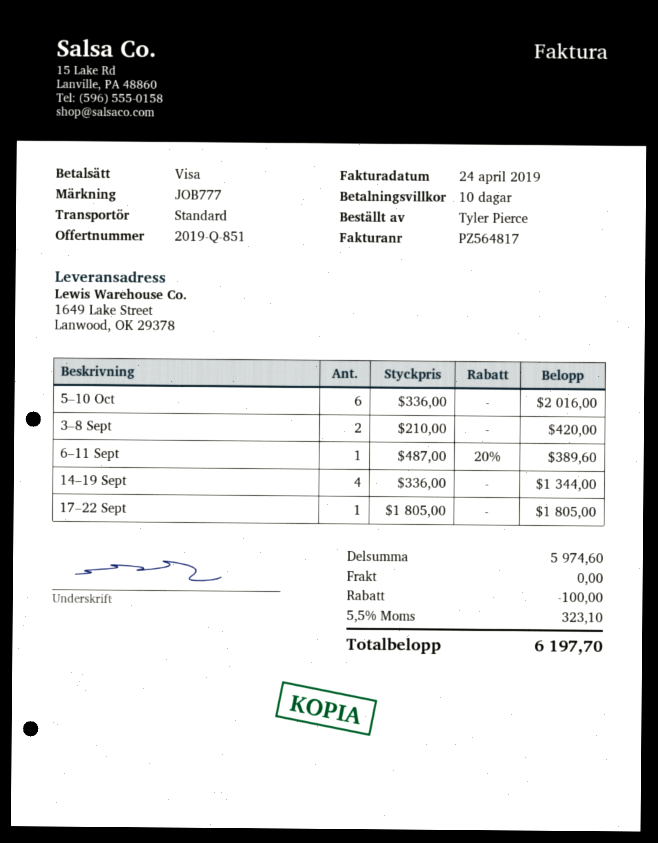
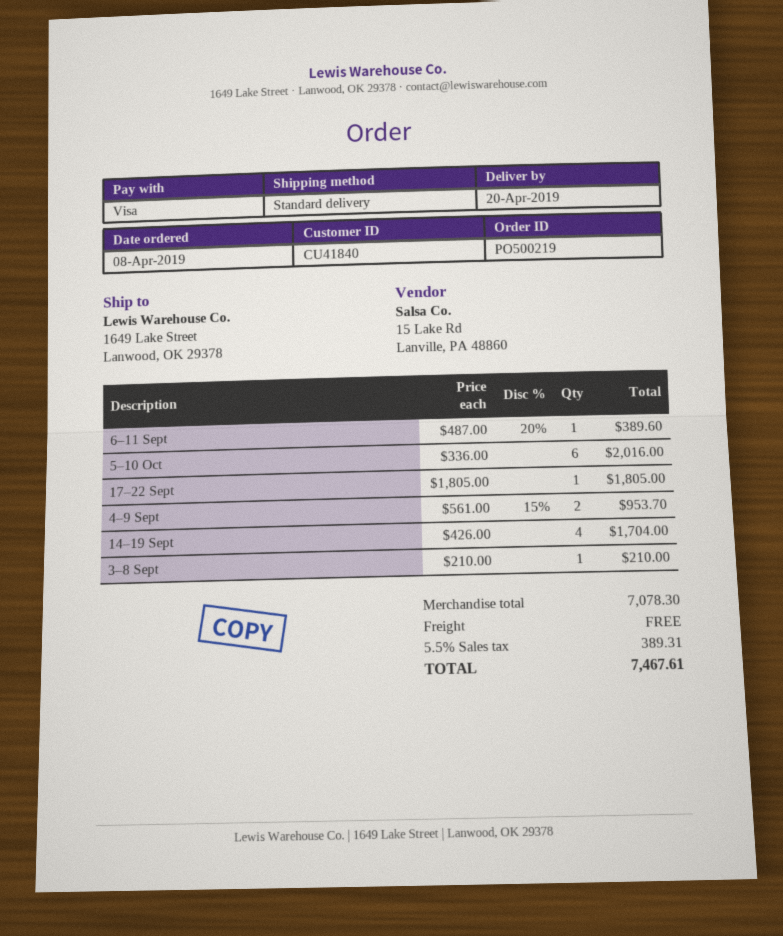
3–8 Sept: 2 x 210.00 = 420.00 -> 1 x 210.00 = 210.00
14–19 Sept: 4 x 336.00 = 1344.00 -> 4 x 426.00 = 1704.00
4–9 Sept: none -> 2 x 561.00 - 15% = 953.70
subtotal: 5974.60 -> 7078.30
discount: 100.00 -> none
tax: 5.5% = 323.10 -> 5.5% = 389.31
total: 6197.70 -> 7467.61

